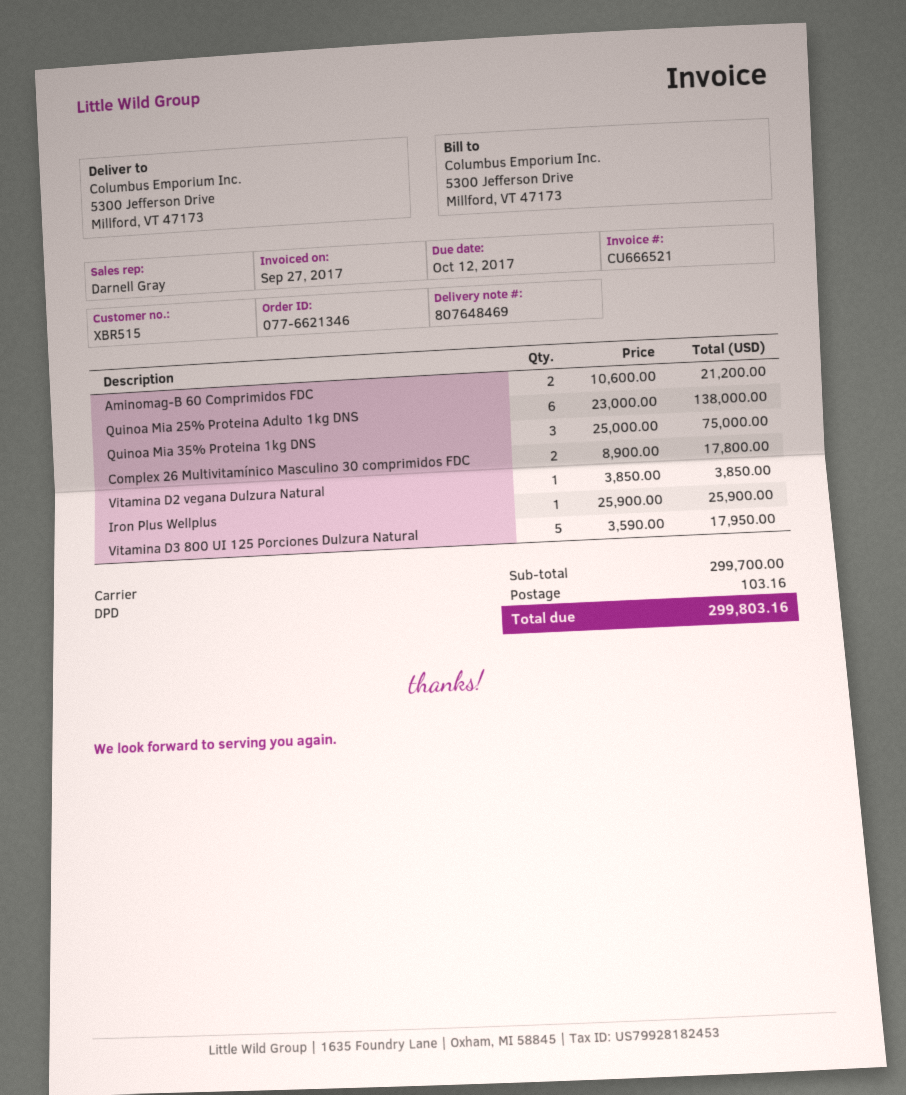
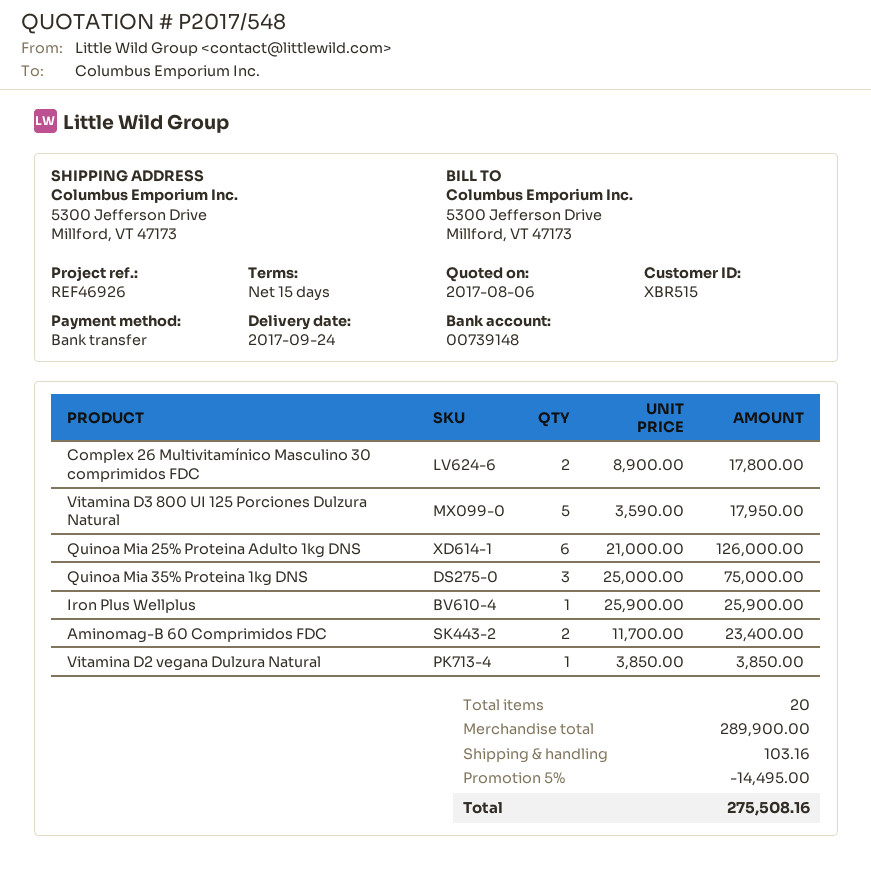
Aminomag-B 60 Comprimidos FDC: 2 x 10600.00 = 21200.00 -> 2 x 11700.00 = 23400.00
Quinoa Mia 25% Proteina Adulto 1kg DNS: 6 x 23000.00 = 138000.00 -> 6 x 21000.00 = 126000.00
subtotal: 299700.00 -> 289900.00
discount: none -> 5% = 14495.00
total: 299803.16 -> 275508.16

